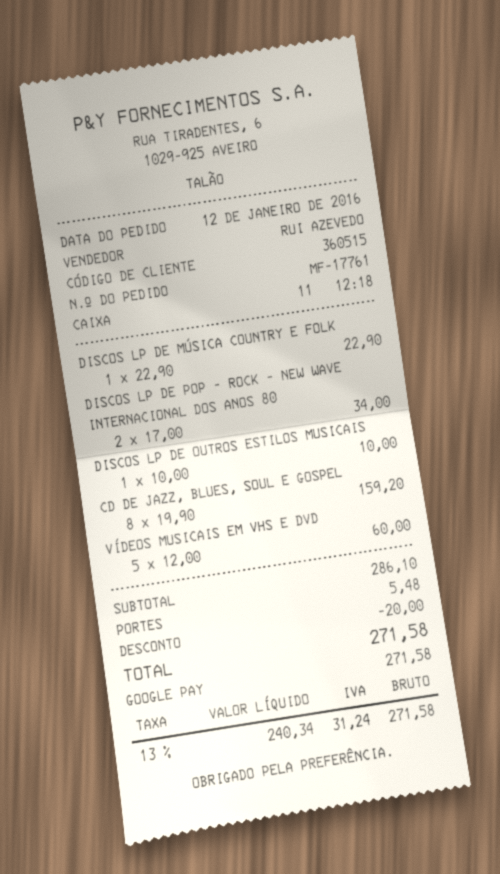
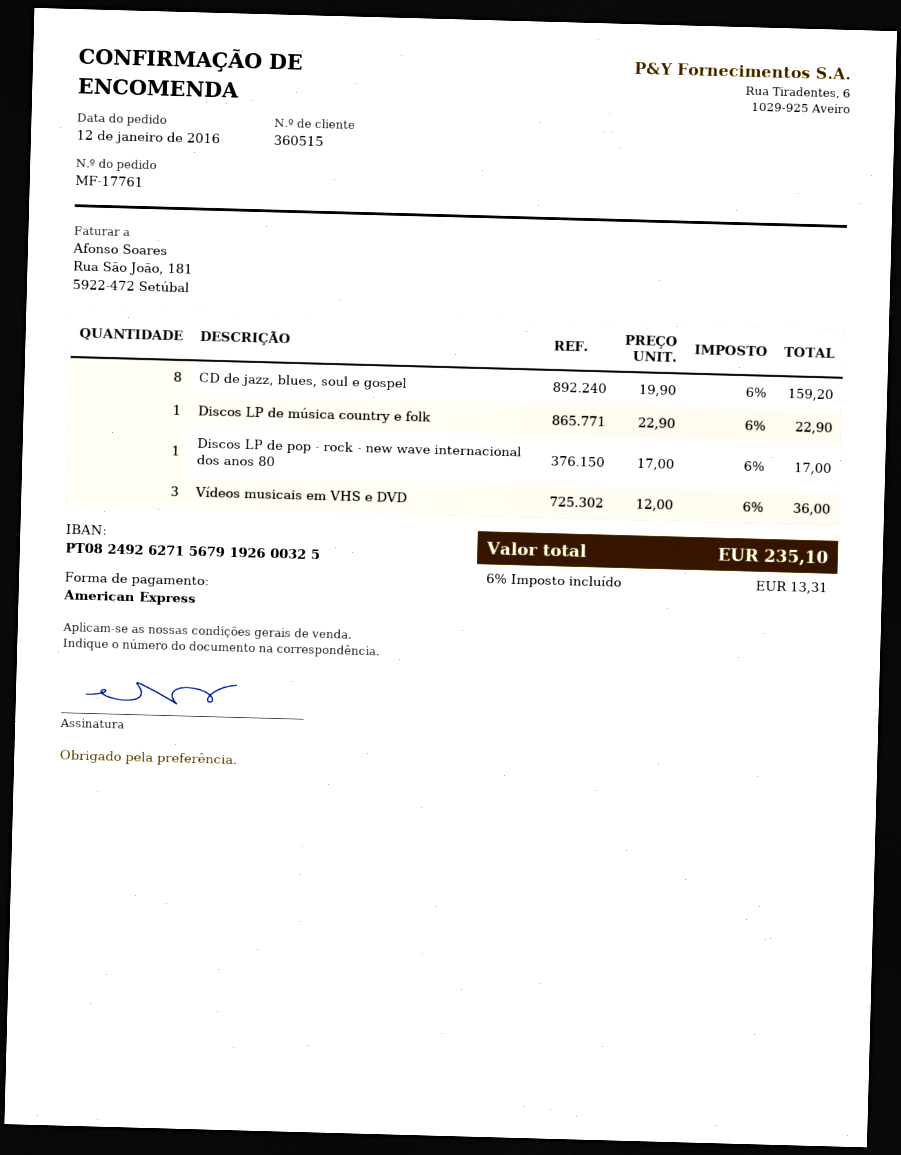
payment method: Google Pay -> American Express
DISCOS LP DE POP - ROCK - NEW WAVE INTERNACIONAL DOS ANOS 80: 2 x 17.00 = 34.00 -> 1 x 17.00 = 17.00
DISCOS LP DE OUTROS ESTILOS MUSICAIS: 1 x 10.00 = 10.00 -> none
VÍDEOS MUSICAIS EM VHS E DVD: 5 x 12.00 = 60.00 -> 3 x 12.00 = 36.00
discount: 20.00 -> none
shipping: 5.48 -> none
tax: 13% = 31.24 -> 6% = 13.31
total: 271.58 -> 235.10

